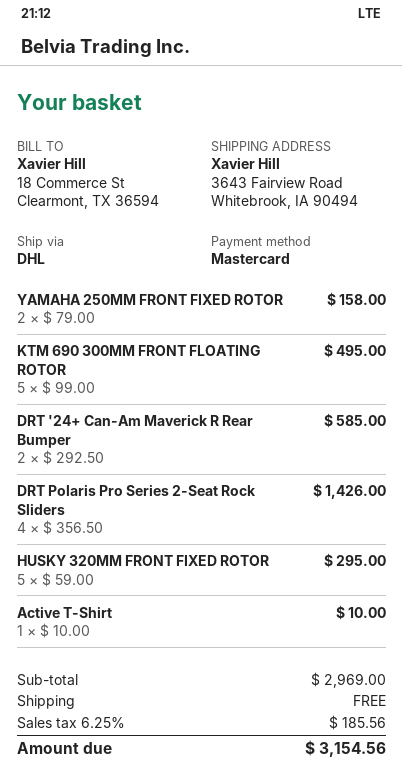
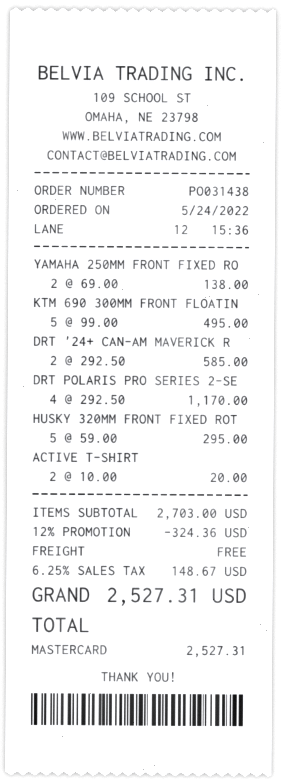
YAMAHA 250MM FRONT FIXED ROTOR: 2 x 79.00 = 158.00 -> 2 x 69.00 = 138.00
DRT Polaris Pro Series 2-Seat Rock Sliders: 4 x 356.50 = 1426.00 -> 4 x 292.50 = 1170.00
Active T-Shirt: 1 x 10.00 = 10.00 -> 2 x 10.00 = 20.00
subtotal: 2969.00 -> 2703.00
discount: none -> 12% = 324.36
tax: 6.25% = 185.56 -> 6.25% = 148.67
total: 3154.56 -> 2527.31

